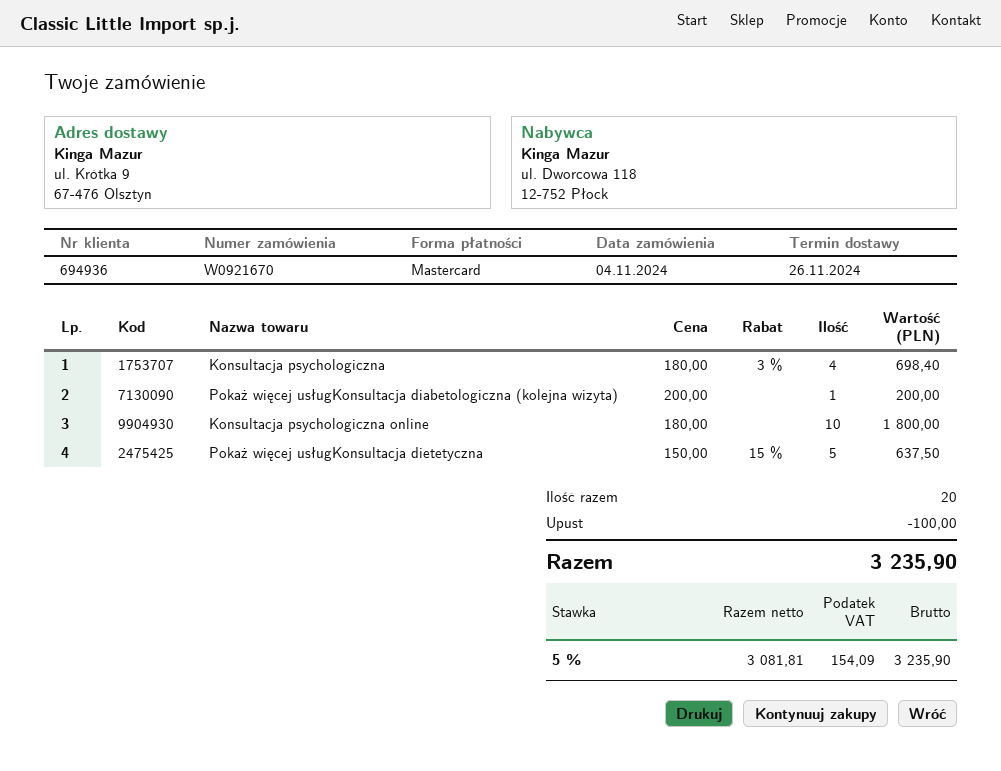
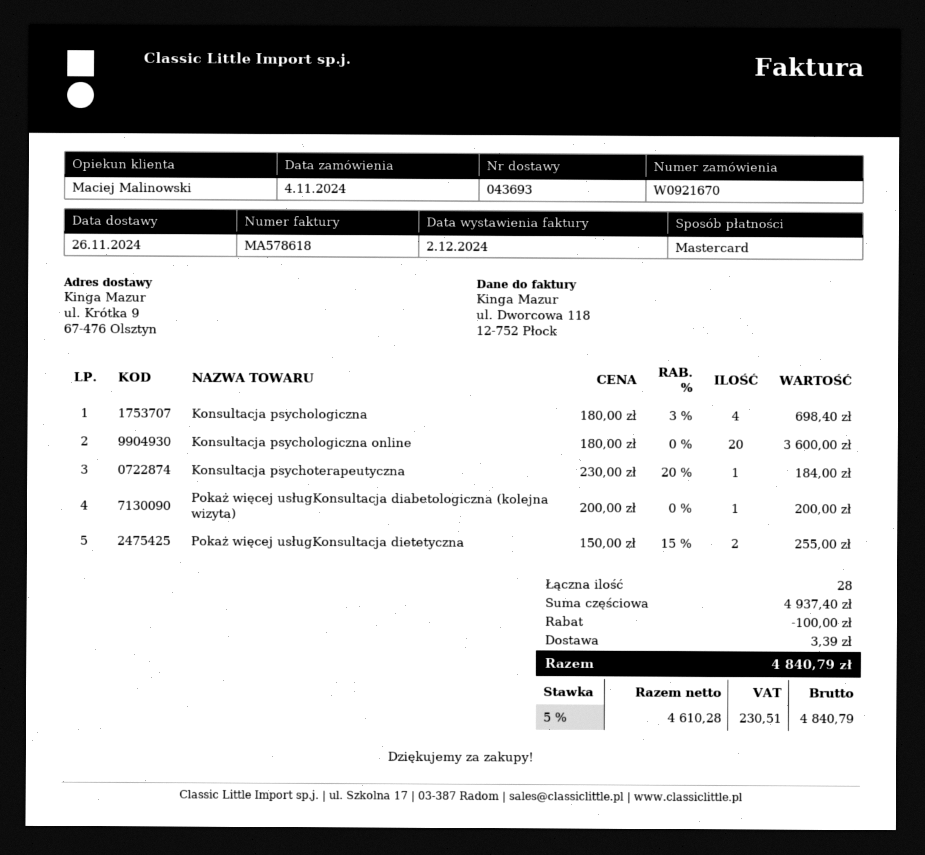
Konsultacja psychologiczna online: 10 x 180.00 = 1800.00 -> 20 x 180.00 = 3600.00
Pokaż więcej usługKonsultacja dietetyczna: 5 x 150.00 - 15% = 637.50 -> 2 x 150.00 - 15% = 255.00
Konsultacja psychoterapeutyczna: none -> 1 x 230.00 - 20% = 184.00
total quantity: 20 -> 28
shipping: none -> 3.39
net: 3081.81 -> 4610.28
tax: 5% = 154.09 -> 5% = 230.51
total: 3235.90 -> 4840.79

